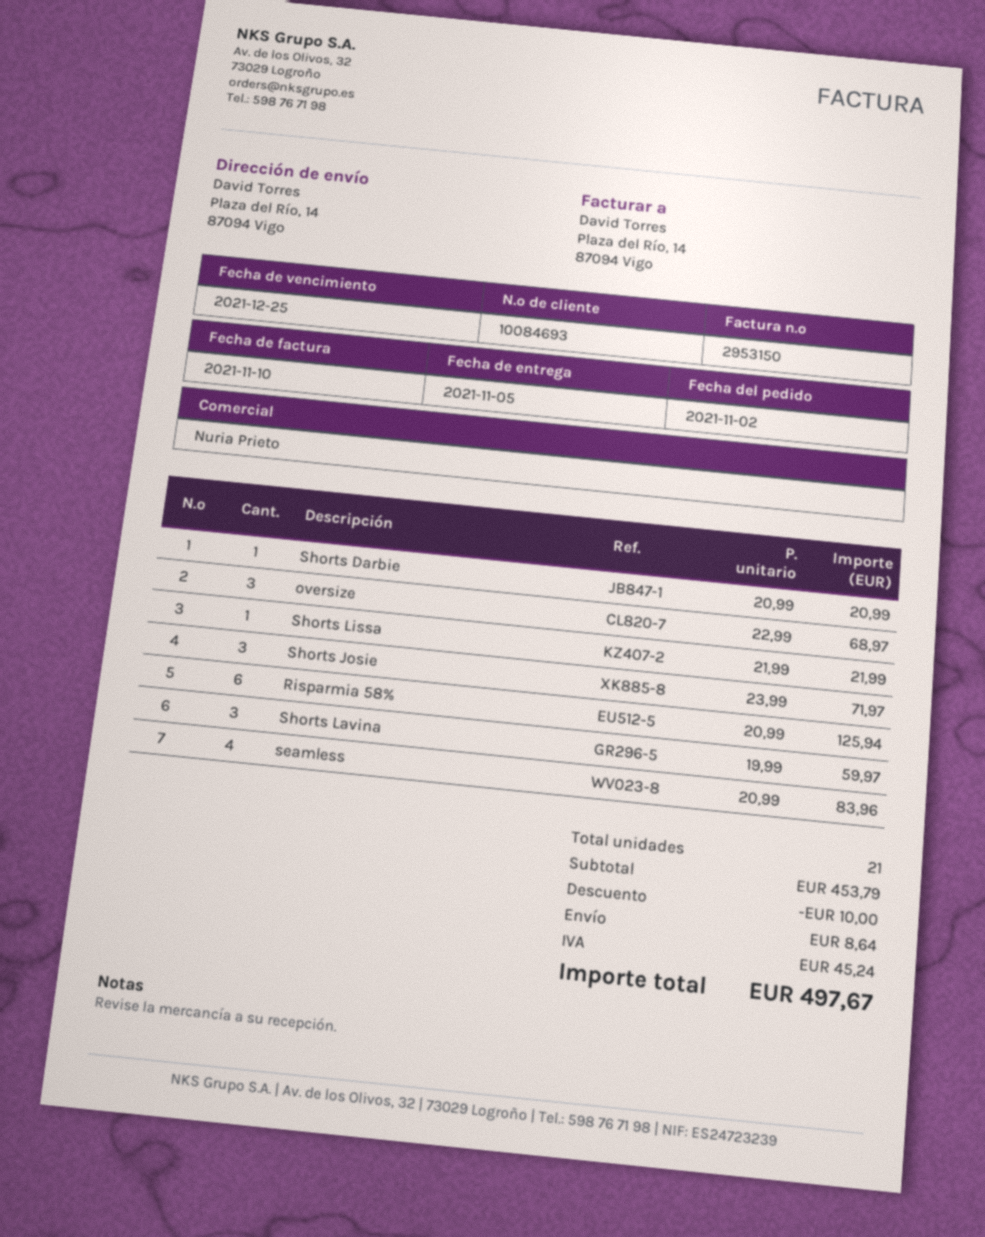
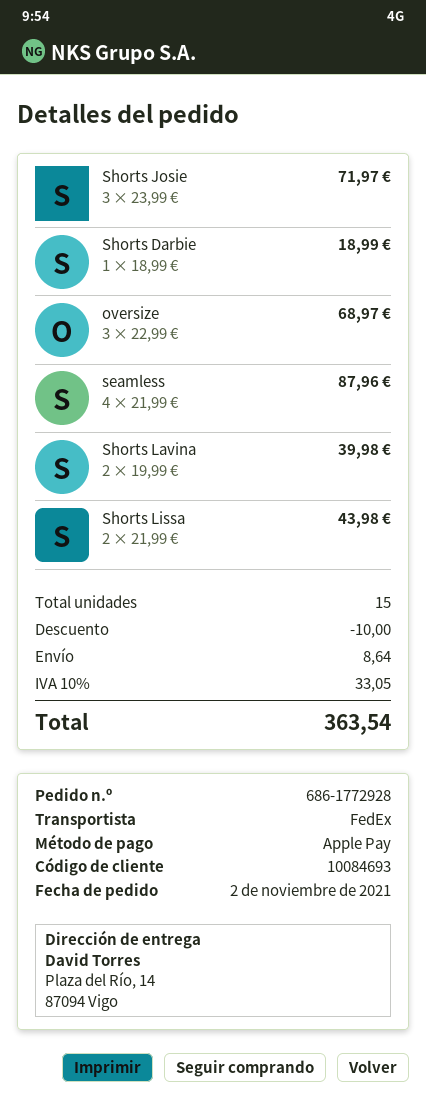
Shorts Darbie: 1 x 20.99 = 20.99 -> 1 x 18.99 = 18.99
Shorts Lissa: 1 x 21.99 = 21.99 -> 2 x 21.99 = 43.98
Risparmia 58%: 6 x 20.99 = 125.94 -> none
Shorts Lavina: 3 x 19.99 = 59.97 -> 2 x 19.99 = 39.98
seamless: 4 x 20.99 = 83.96 -> 4 x 21.99 = 87.96
total quantity: 21 -> 15
tax: 45.24 -> 33.05
total: 497.67 -> 363.54

